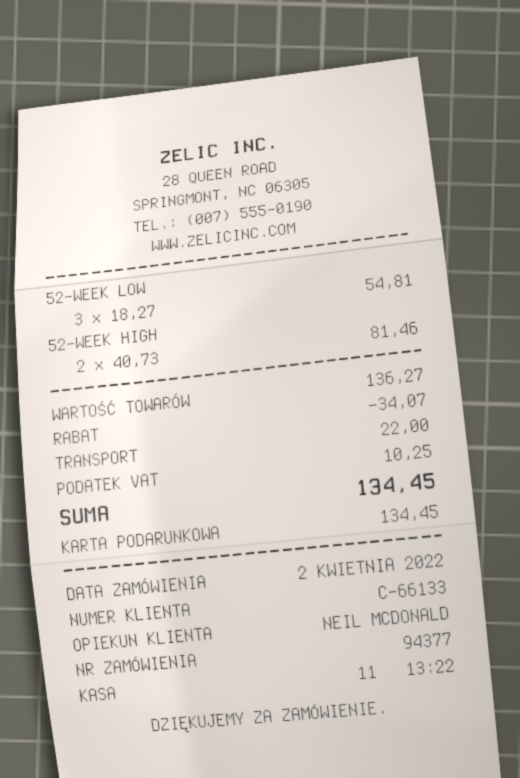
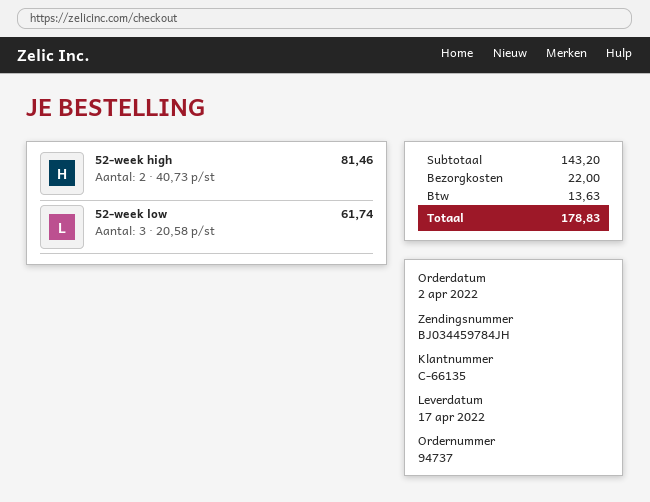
order number: 94377 -> 94737
customer number: C-66133 -> C-66135
52-WEEK LOW: 3 x 18.27 = 54.81 -> 3 x 20.58 = 61.74
subtotal: 136.27 -> 143.20
discount: 34.07 -> none
tax: 10.25 -> 13.63
total: 134.45 -> 178.83

